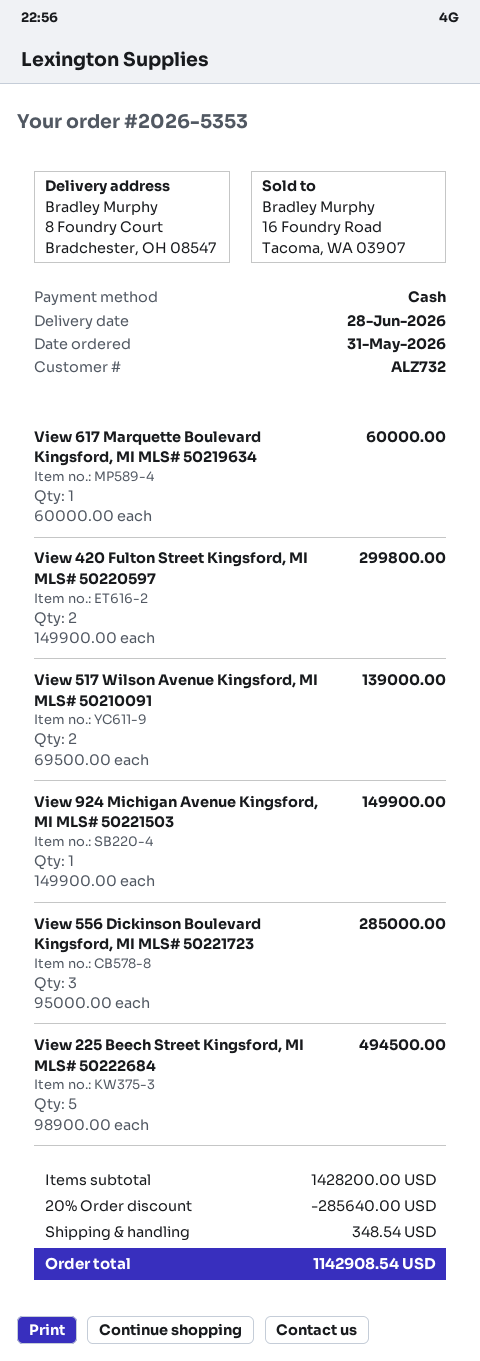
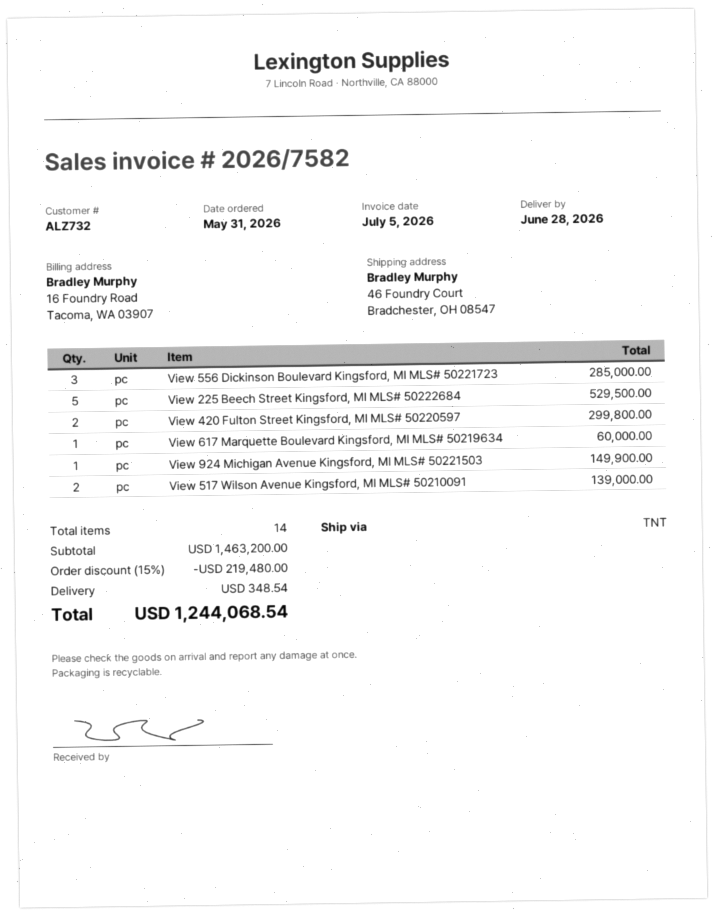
ship to: 8 Foundry Court, Bradchester, OH 08547 -> 46 Foundry Court, Bradchester, OH 08547
View 225 Beech Street Kingsford, MI MLS# 50222684: 5 for 494500.00 -> 5 for 529500.00
subtotal: 1428200.00 -> 1463200.00
discount: 20% = 285640.00 -> 15% = 219480.00
total: 1142908.54 -> 1244068.54

